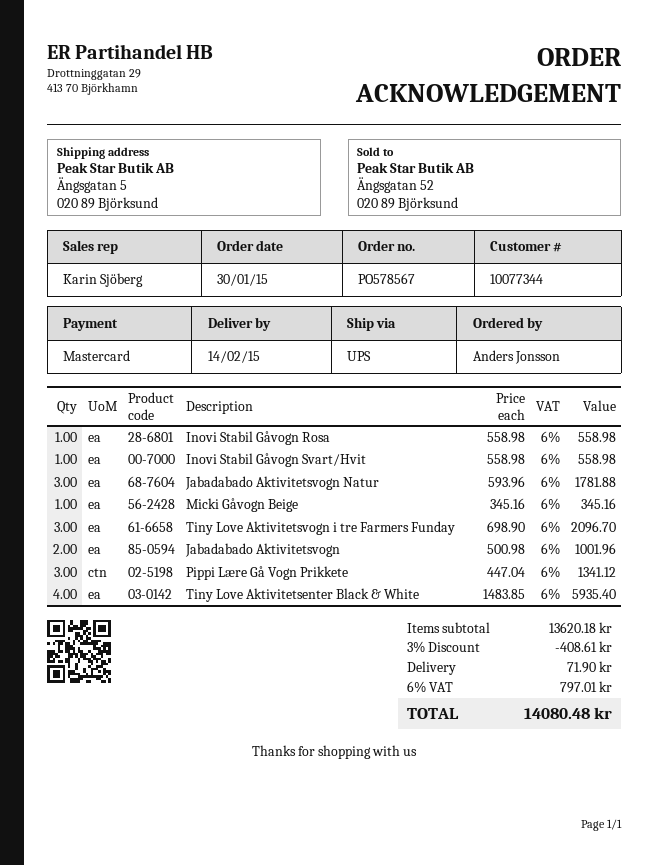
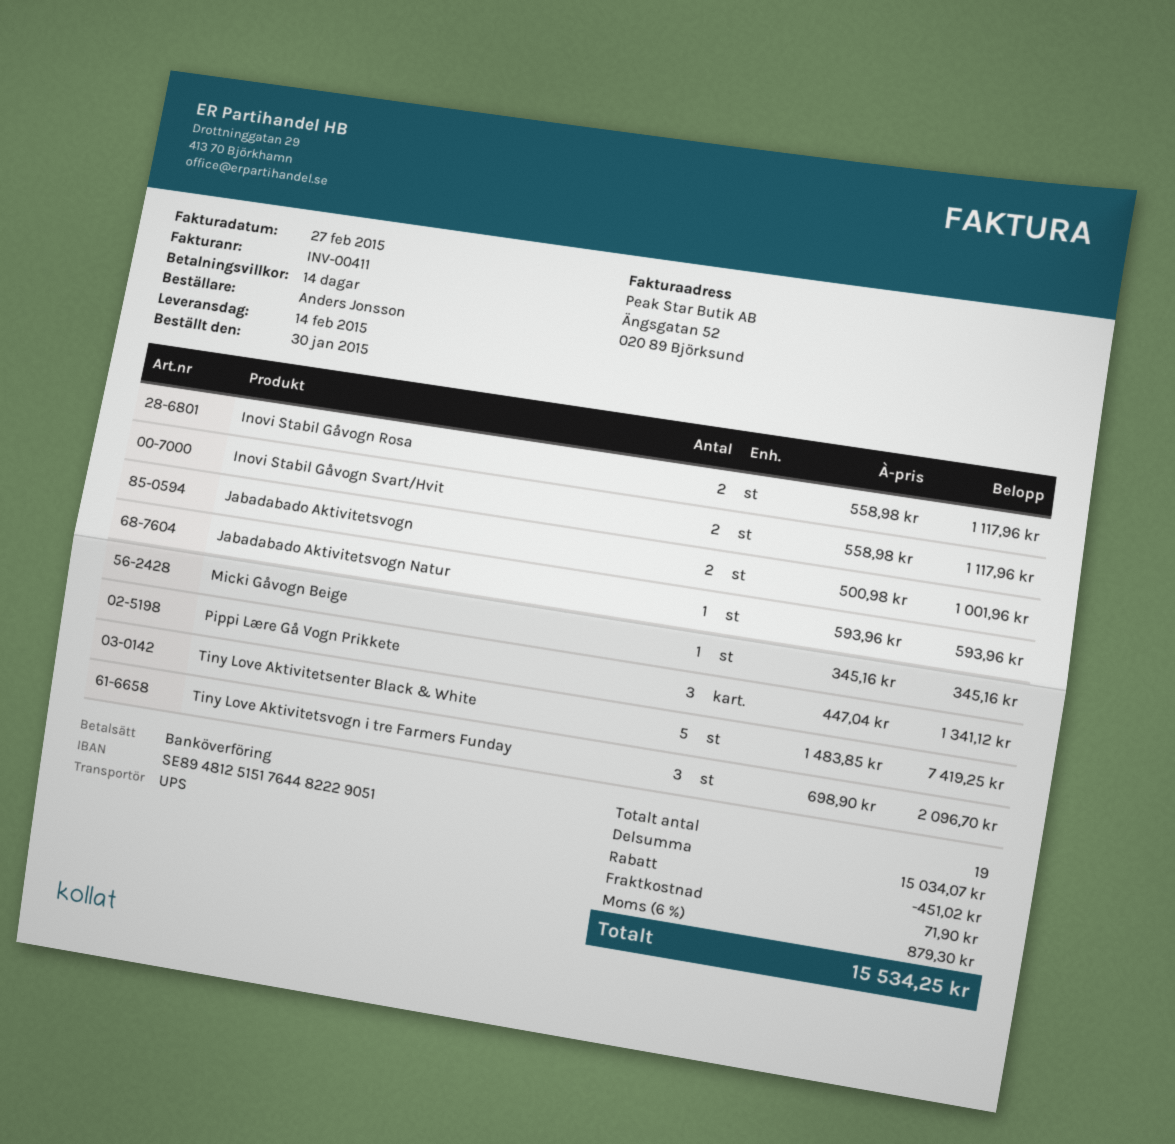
payment method: Mastercard -> bank transfer
Inovi Stabil Gåvogn Rosa: 1 x 558.98 = 558.98 -> 2 x 558.98 = 1117.96
Inovi Stabil Gåvogn Svart/Hvit: 1 x 558.98 = 558.98 -> 2 x 558.98 = 1117.96
Jabadabado Aktivitetsvogn Natur: 3 x 593.96 = 1781.88 -> 1 x 593.96 = 593.96
Tiny Love Aktivitetsenter Black & White: 4 x 1483.85 = 5935.40 -> 5 x 1483.85 = 7419.25
subtotal: 13620.18 -> 15034.07
discount: 408.61 -> 451.02
tax: 6% = 797.01 -> 6% = 879.30
total: 14080.48 -> 15534.25

